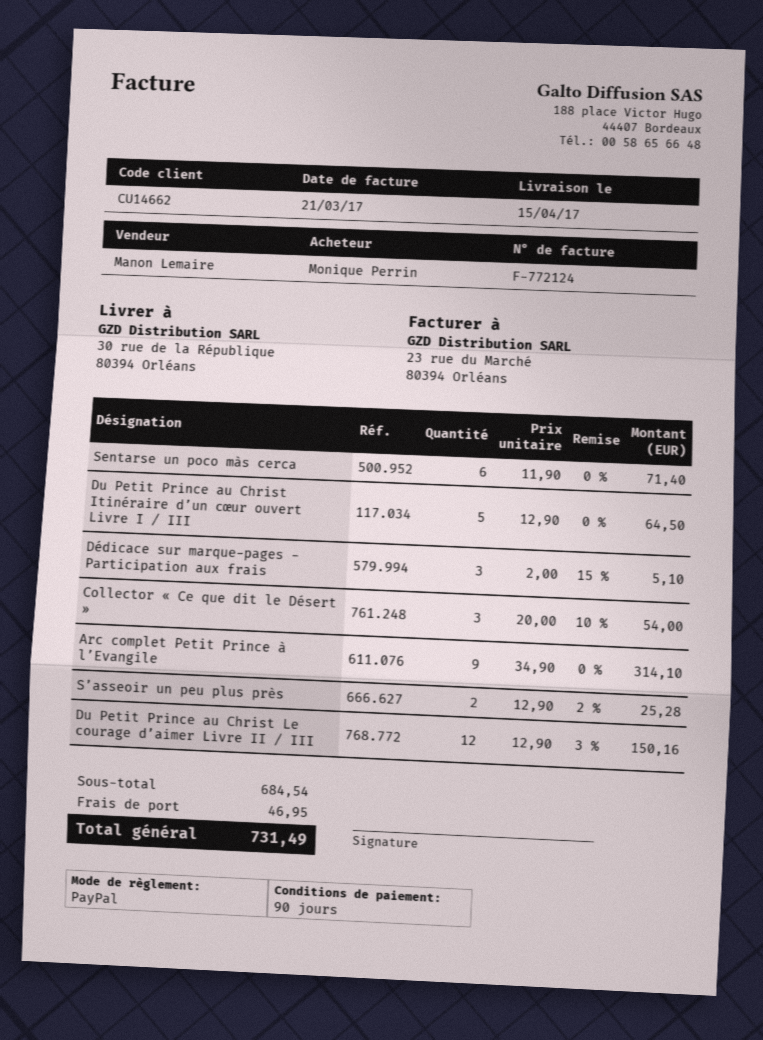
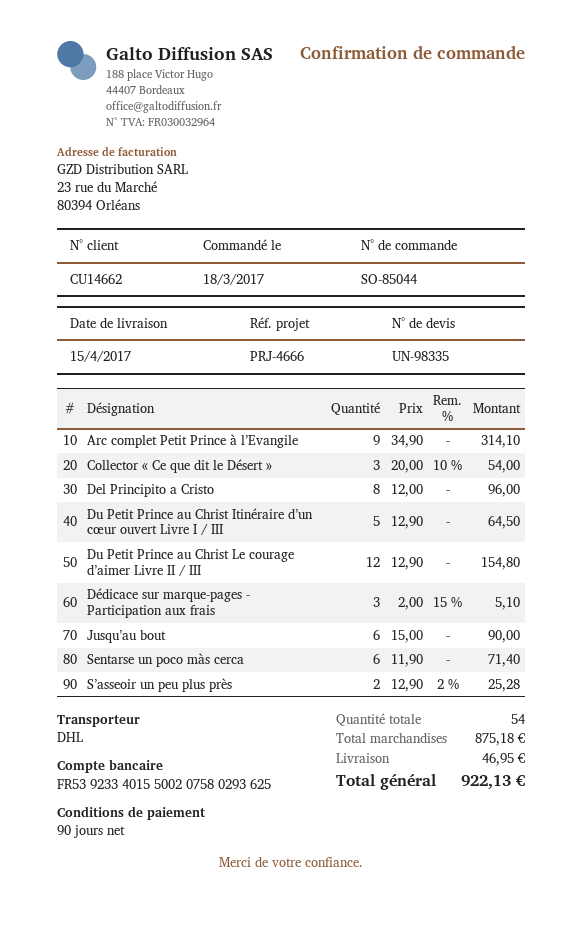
Du Petit Prince au Christ Le courage d’aimer Livre II / III: 12 x 12.90 - 3% = 150.16 -> 12 x 12.90 = 154.80
Del Principito a Cristo: none -> 8 x 12.00 = 96.00
Jusqu’au bout: none -> 6 x 15.00 = 90.00
subtotal: 684.54 -> 875.18
total: 731.49 -> 922.13

